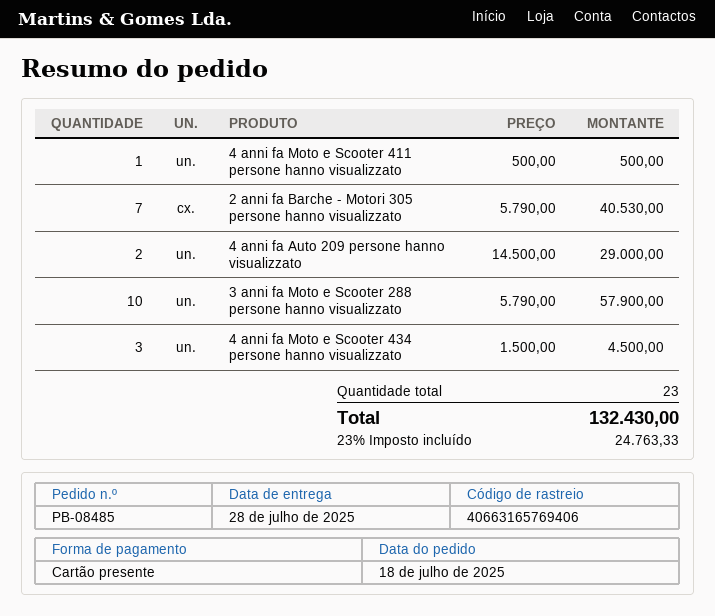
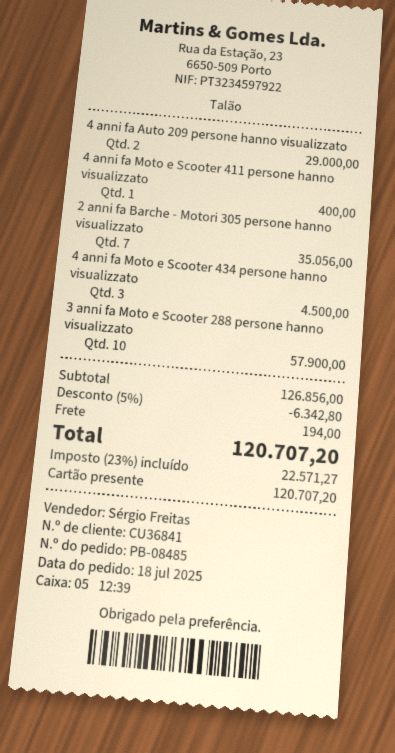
4 anni fa Moto e Scooter 411 persone hanno visualizzato: 1 for 500.00 -> 1 for 400.00
2 anni fa Barche - Motori 305 persone hanno visualizzato: 7 for 40530.00 -> 7 for 35056.00
discount: none -> 5% = 6342.80
shipping: none -> 194.00
tax: 23% = 24763.33 -> 23% = 22571.27
total: 132430.00 -> 120707.20

